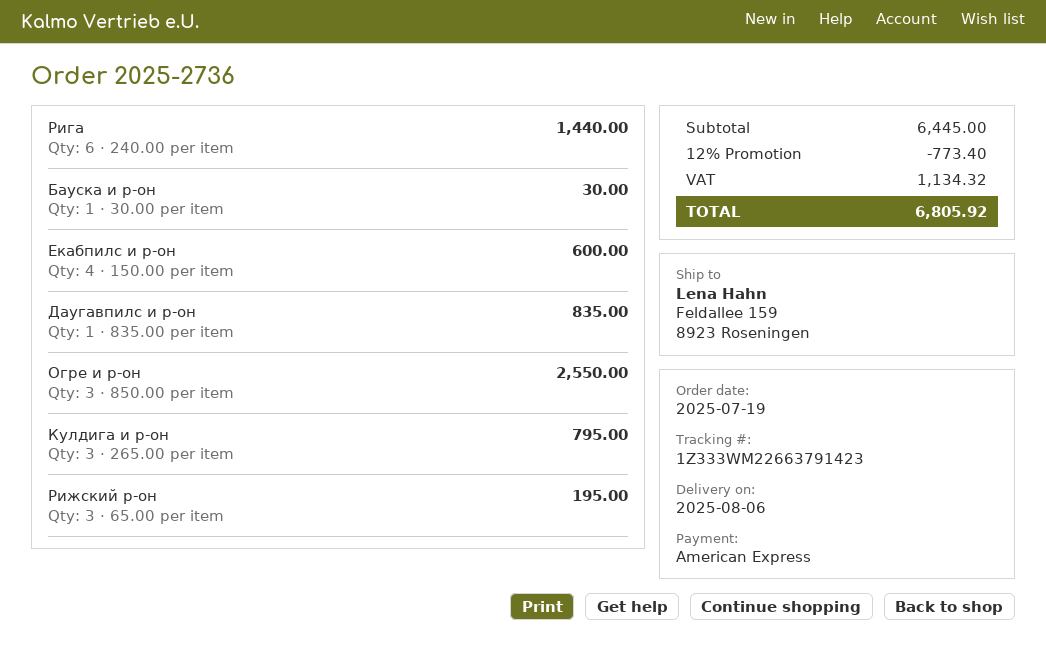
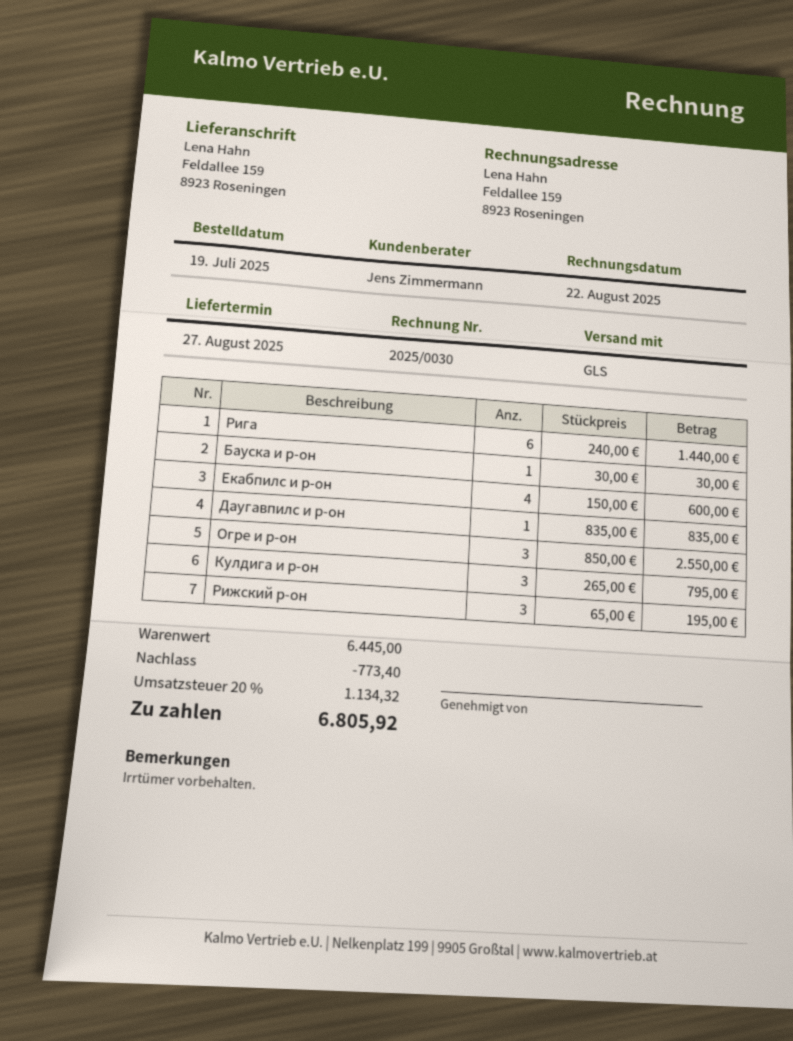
delivery date: 2025-08-06 -> 2025-08-27

